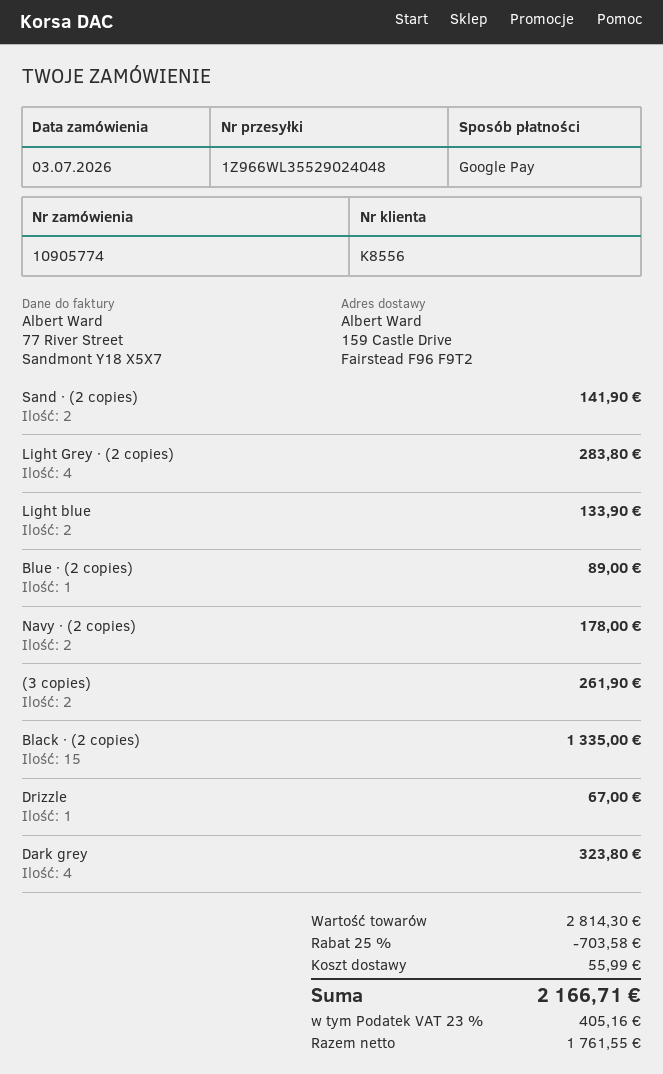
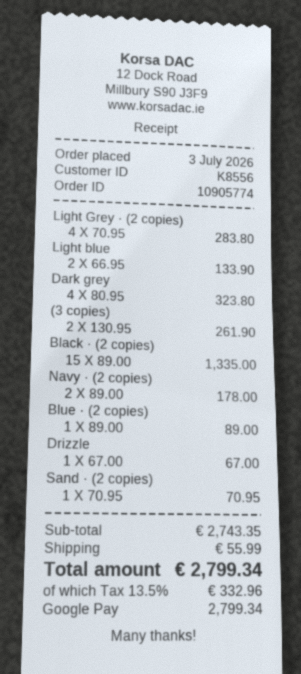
Sand · (2 copies): 2 for 141.90 -> 1 for 70.95
subtotal: 2814.30 -> 2743.35
discount: 25% = 703.58 -> none
tax: 23% = 405.16 -> 13.5% = 332.96
total: 2166.71 -> 2799.34

